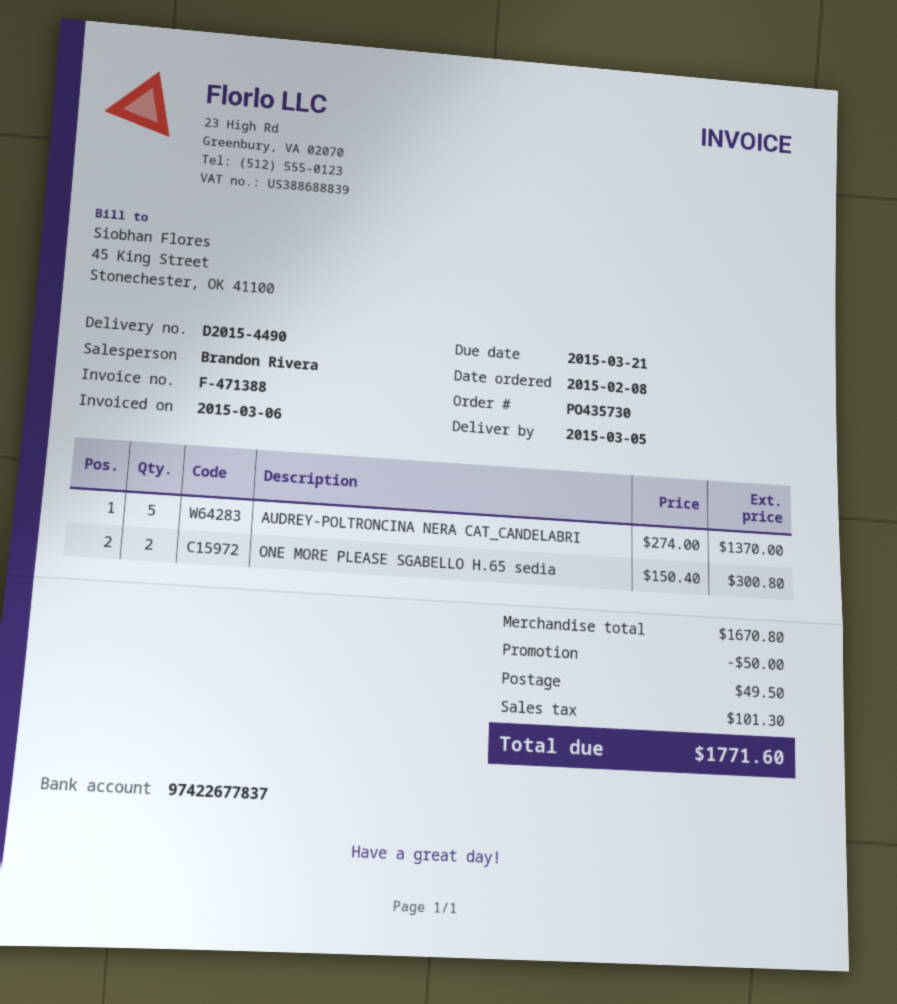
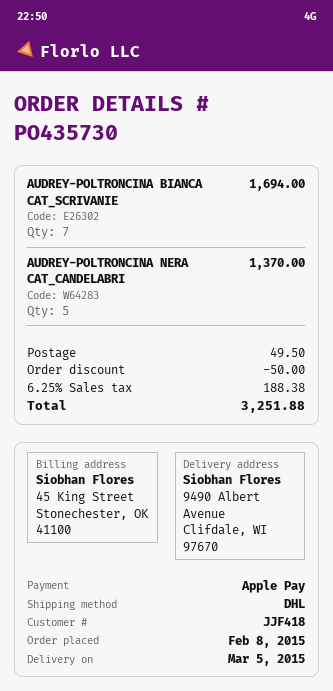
ONE MORE PLEASE SGABELLO H.65 sedia: 2 for 300.80 -> none
AUDREY-POLTRONCINA BIANCA CAT_SCRIVANIE: none -> 7 for 1694.00
tax: 101.30 -> 188.38
total: 1771.60 -> 3251.88

